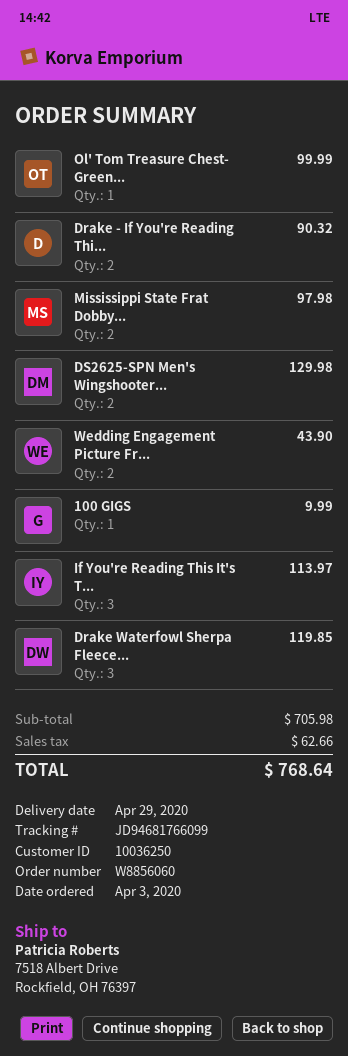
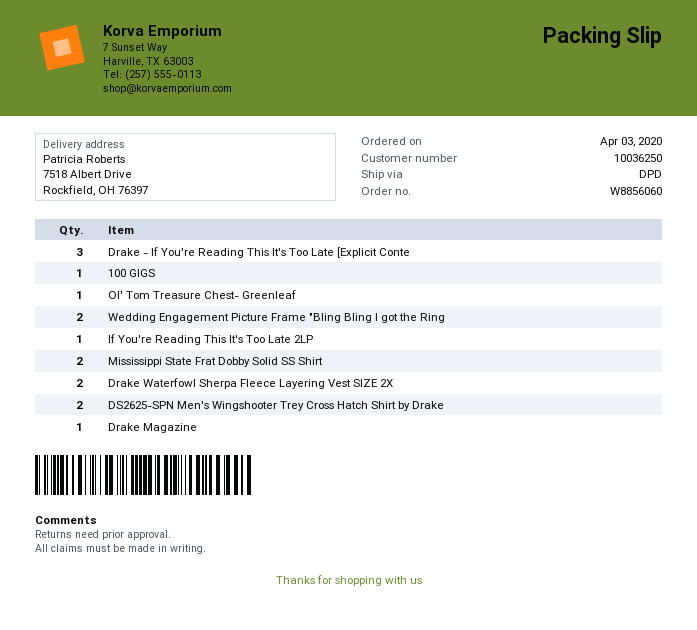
Drake - If You're Reading Thi...: 2 -> 3
If You're Reading This It's T...: 3 -> 1
Drake Waterfowl Sherpa Fleece...: 3 -> 2
Drake Magazine: none -> 1

